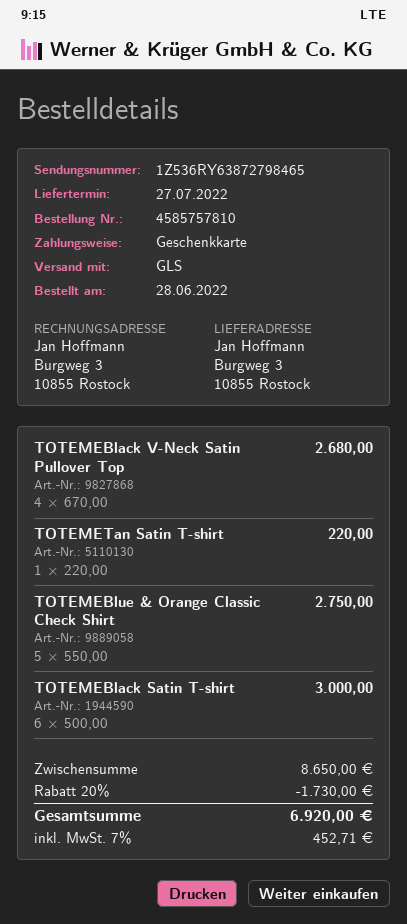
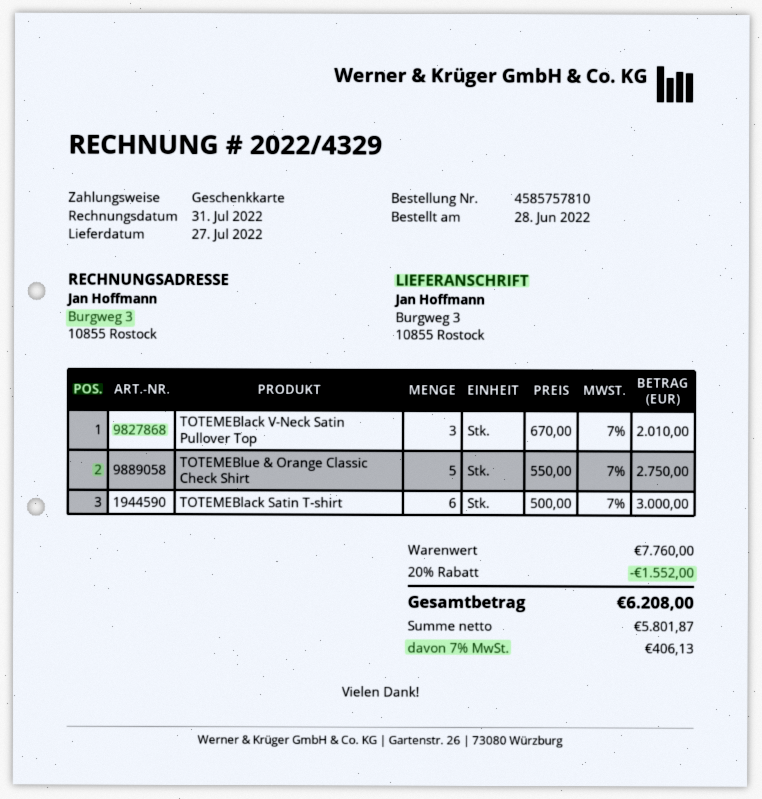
TOTEMEBlack V-Neck Satin Pullover Top: 4 x 670.00 = 2680.00 -> 3 x 670.00 = 2010.00
TOTEMETan Satin T-shirt: 1 x 220.00 = 220.00 -> none
subtotal: 8650.00 -> 7760.00
discount: 20% = 1730.00 -> 20% = 1552.00
tax: 7% = 452.71 -> 7% = 406.13
total: 6920.00 -> 6208.00

